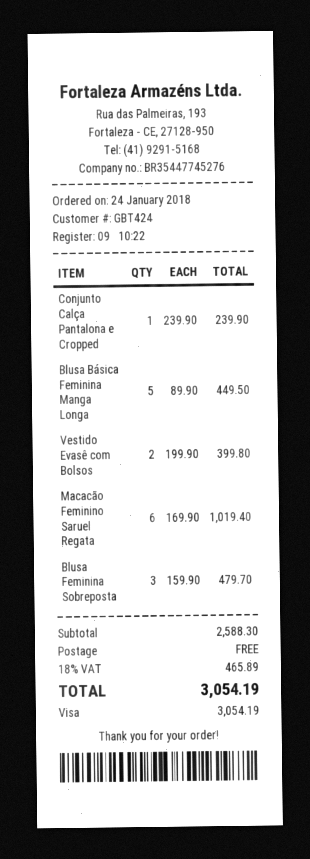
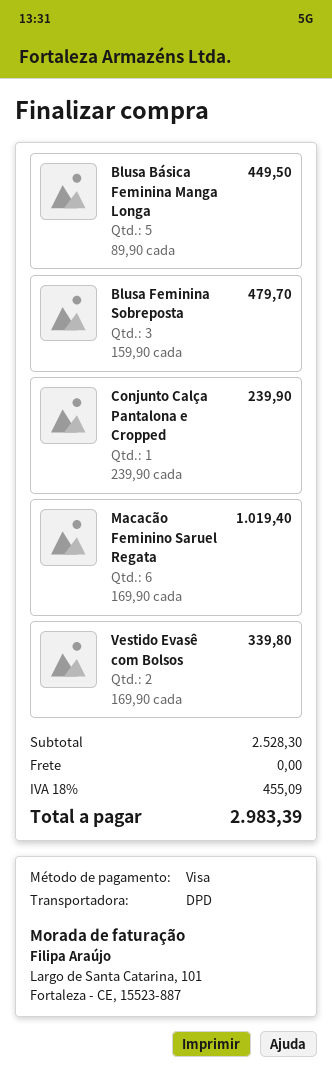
Vestido Evasê com Bolsos: 2 x 199.90 = 399.80 -> 2 x 169.90 = 339.80
subtotal: 2588.30 -> 2528.30
tax: 18% = 465.89 -> 18% = 455.09
total: 3054.19 -> 2983.39

